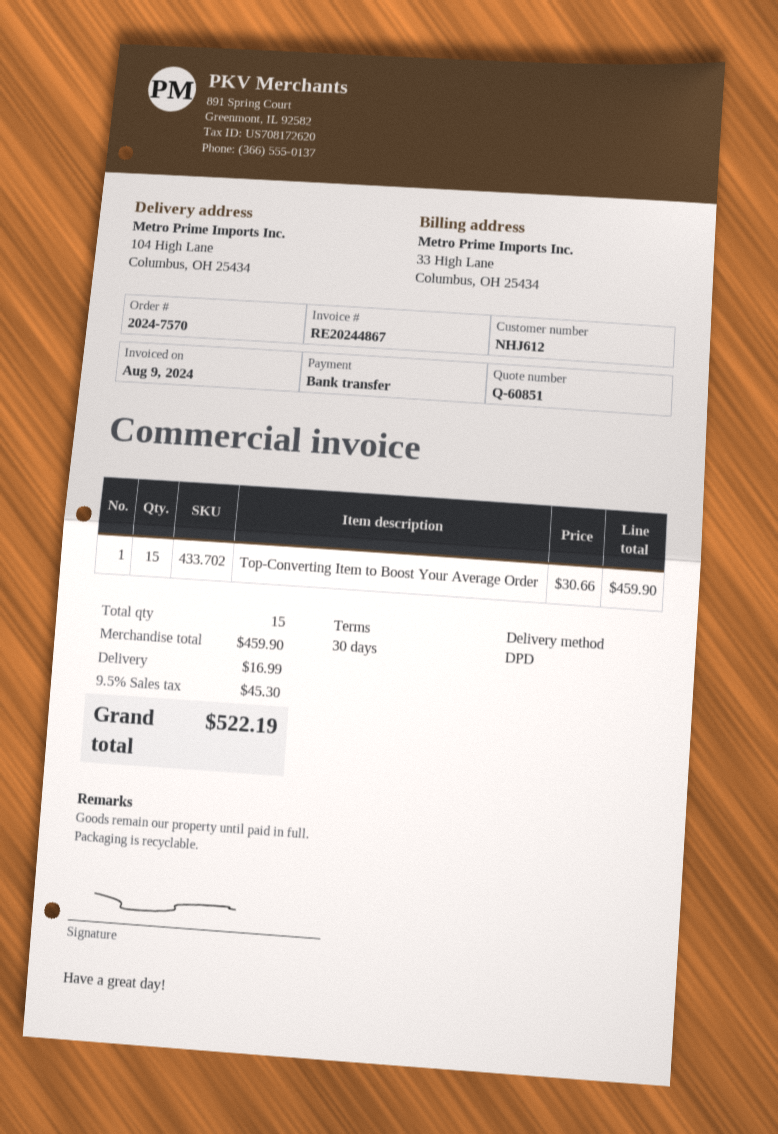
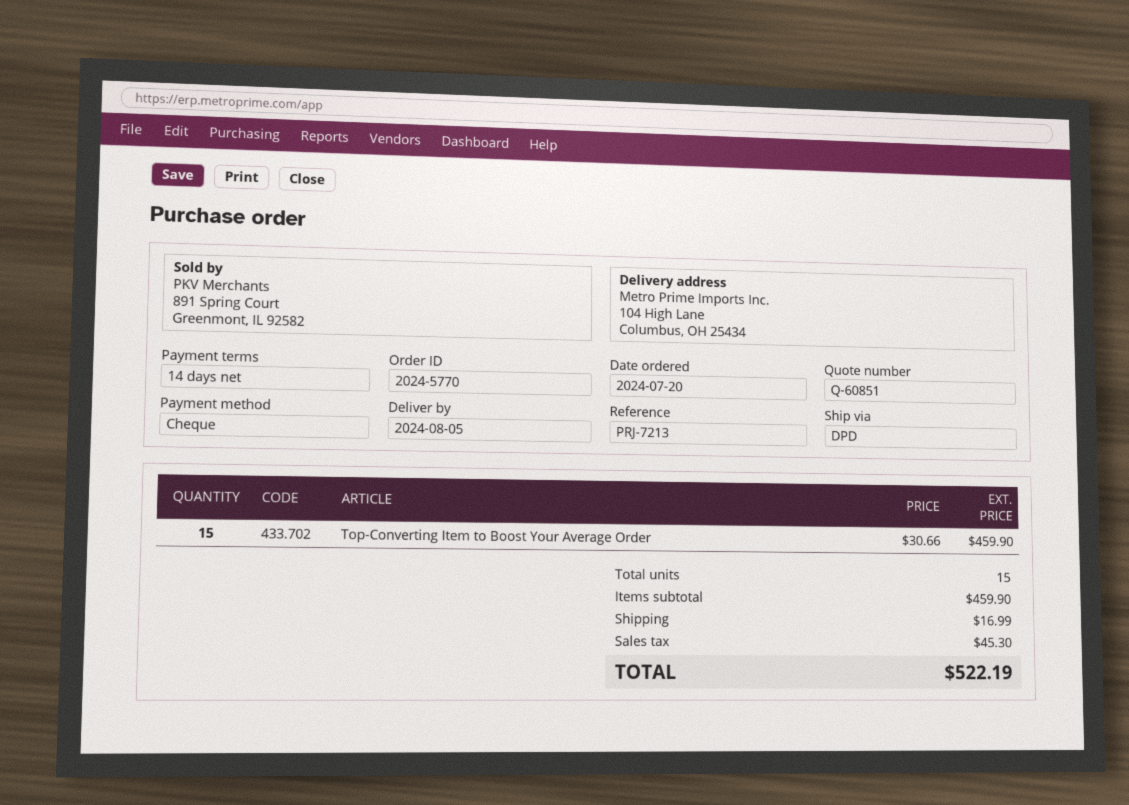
order number: 2024-7570 -> 2024-5770
payment terms: 30 days -> 14 days
payment method: bank transfer -> cheque

